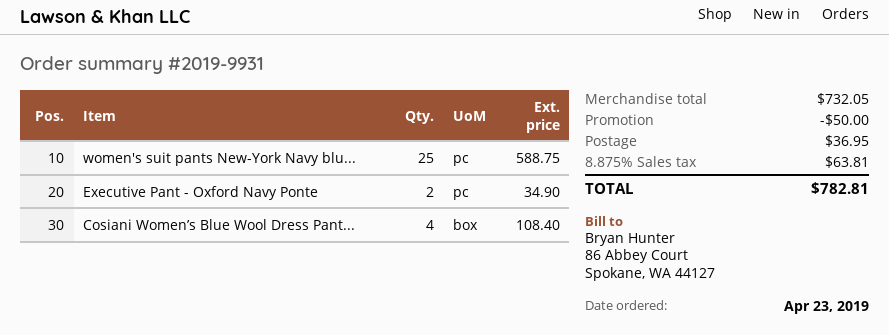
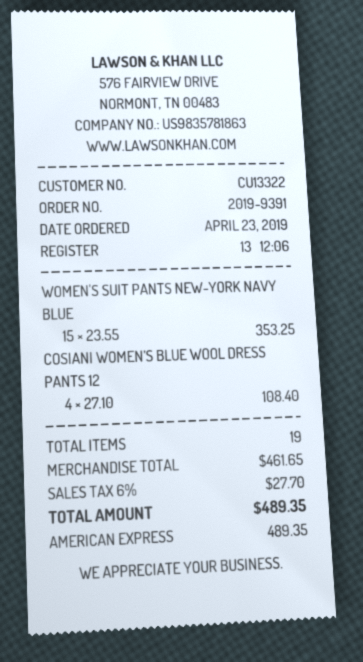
order number: 2019-9931 -> 2019-9391
women's suit pants New-York Navy blu...: 25 for 588.75 -> 15 for 353.25
Executive Pant - Oxford Navy Ponte: 2 for 34.90 -> none
subtotal: 732.05 -> 461.65
discount: 50.00 -> none
shipping: 36.95 -> none
tax: 8.875% = 63.81 -> 6% = 27.70
total: 782.81 -> 489.35

